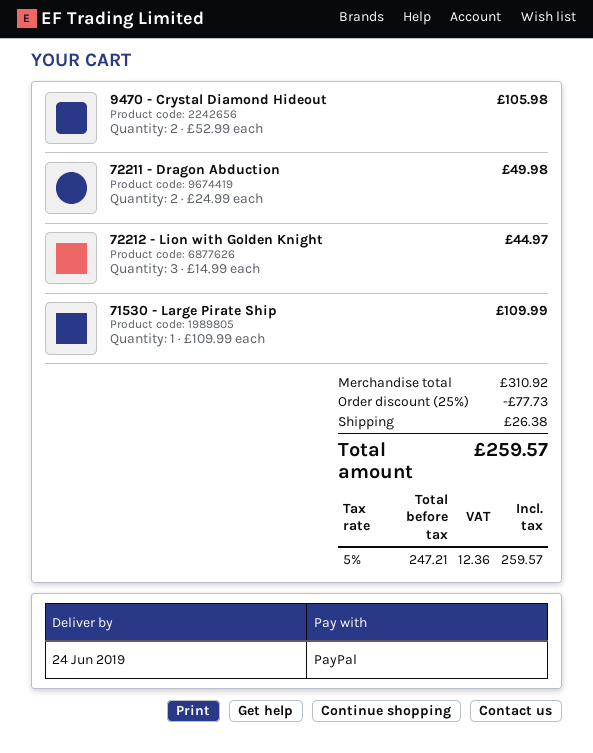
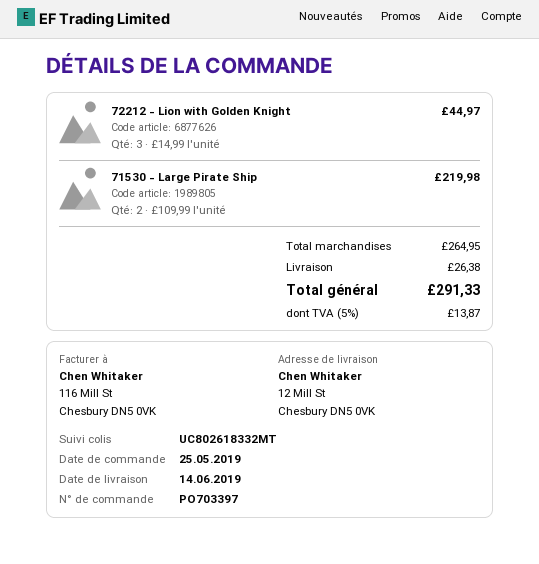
delivery date: 2019-06-24 -> 2019-06-14
9470 - Crystal Diamond Hideout: 2 x 52.99 = 105.98 -> none
72211 - Dragon Abduction: 2 x 24.99 = 49.98 -> none
71530 - Large Pirate Ship: 1 x 109.99 = 109.99 -> 2 x 109.99 = 219.98
subtotal: 310.92 -> 264.95
discount: 25% = 77.73 -> none
tax: 5% = 12.36 -> 5% = 13.87
total: 259.57 -> 291.33

